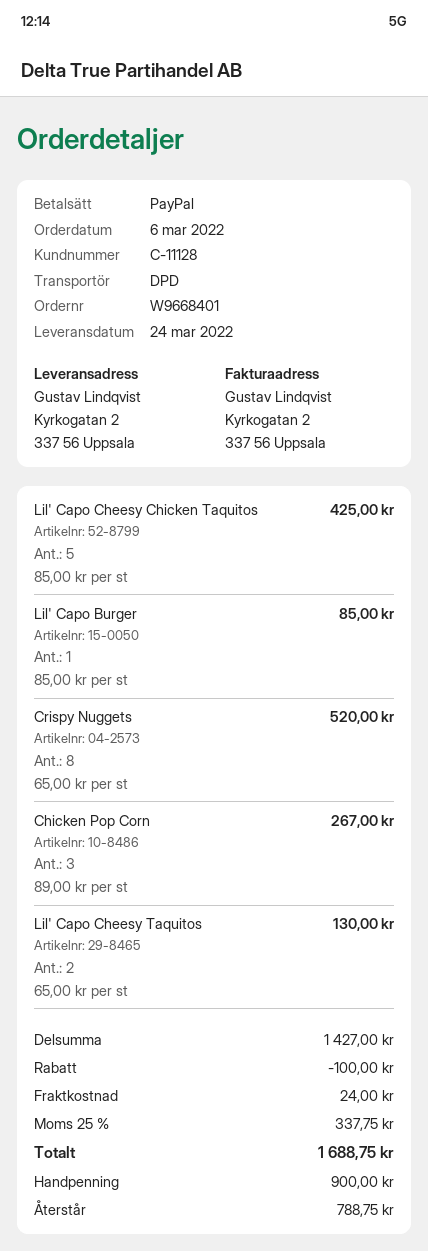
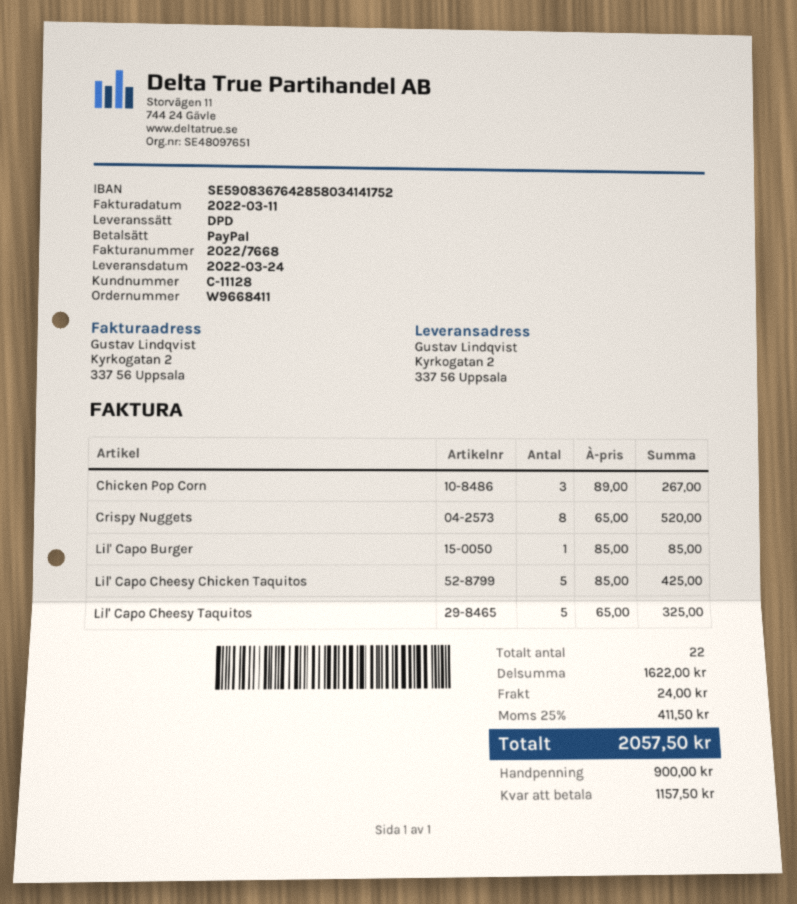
order number: W9668401 -> W9668411
Lil' Capo Cheesy Taquitos: 2 x 65.00 = 130.00 -> 5 x 65.00 = 325.00
subtotal: 1427.00 -> 1622.00
discount: 100.00 -> none
tax: 25% = 337.75 -> 25% = 411.50
total: 1688.75 -> 2057.50
balance: 788.75 -> 1157.50

